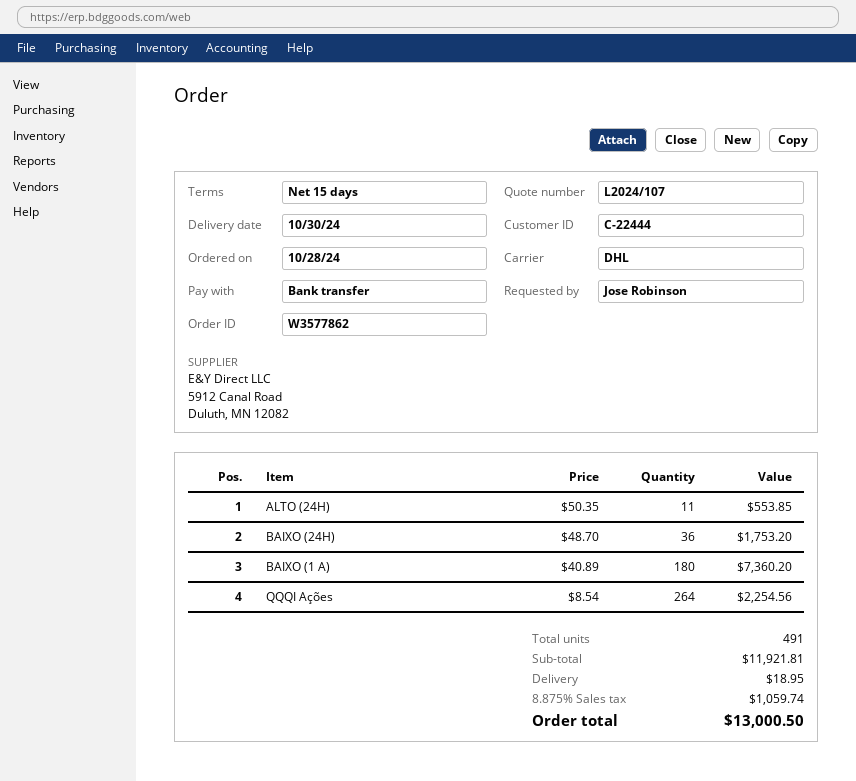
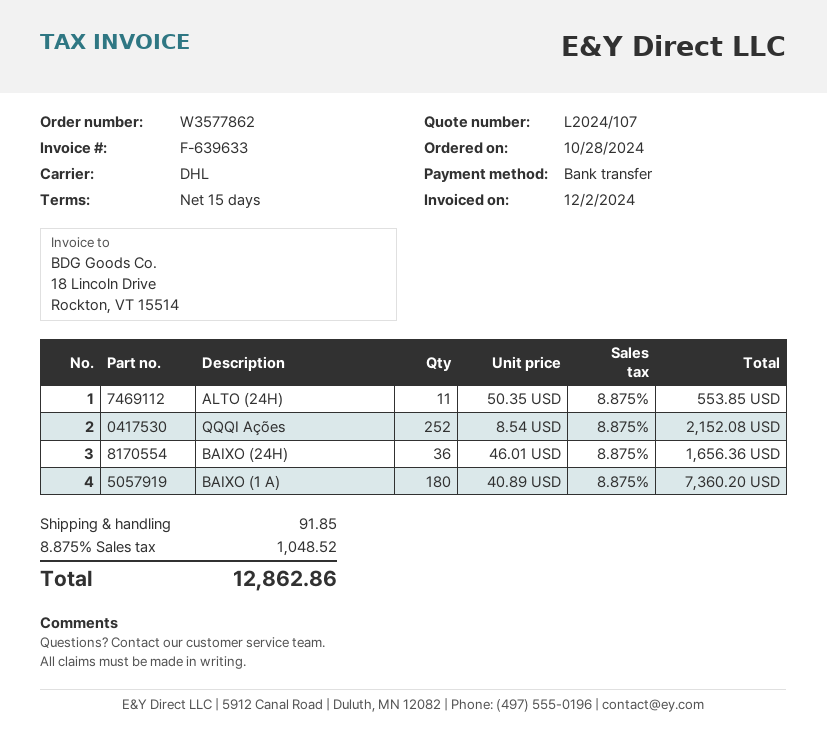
BAIXO (24H): 36 x 48.70 = 1753.20 -> 36 x 46.01 = 1656.36
QQQI Ações: 264 x 8.54 = 2254.56 -> 252 x 8.54 = 2152.08
shipping: 18.95 -> 91.85
tax: 8.875% = 1059.74 -> 8.875% = 1048.52
total: 13000.50 -> 12862.86

